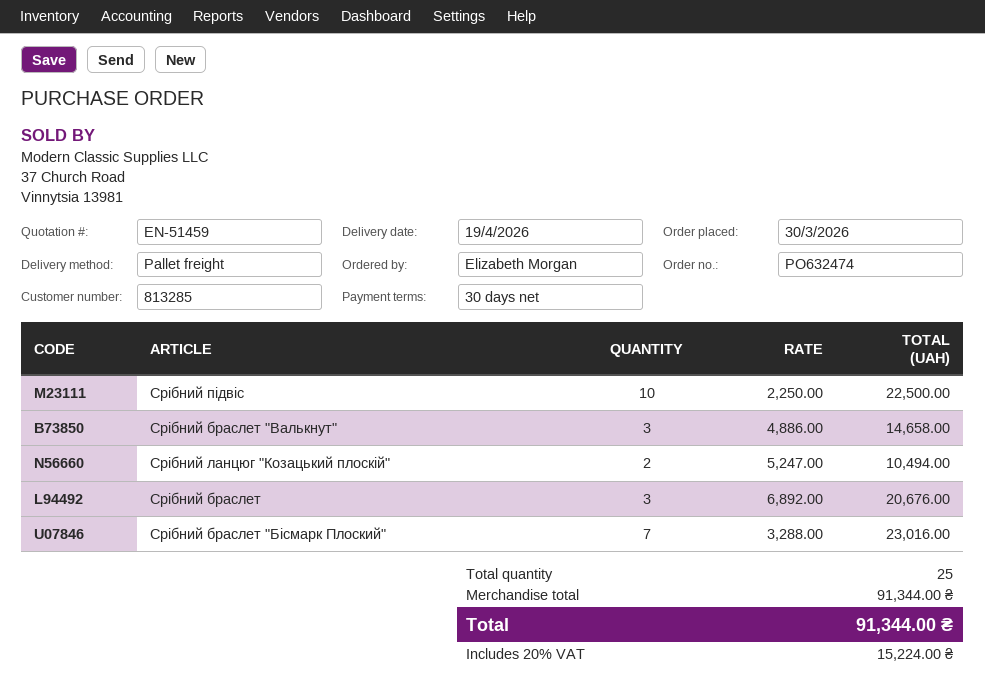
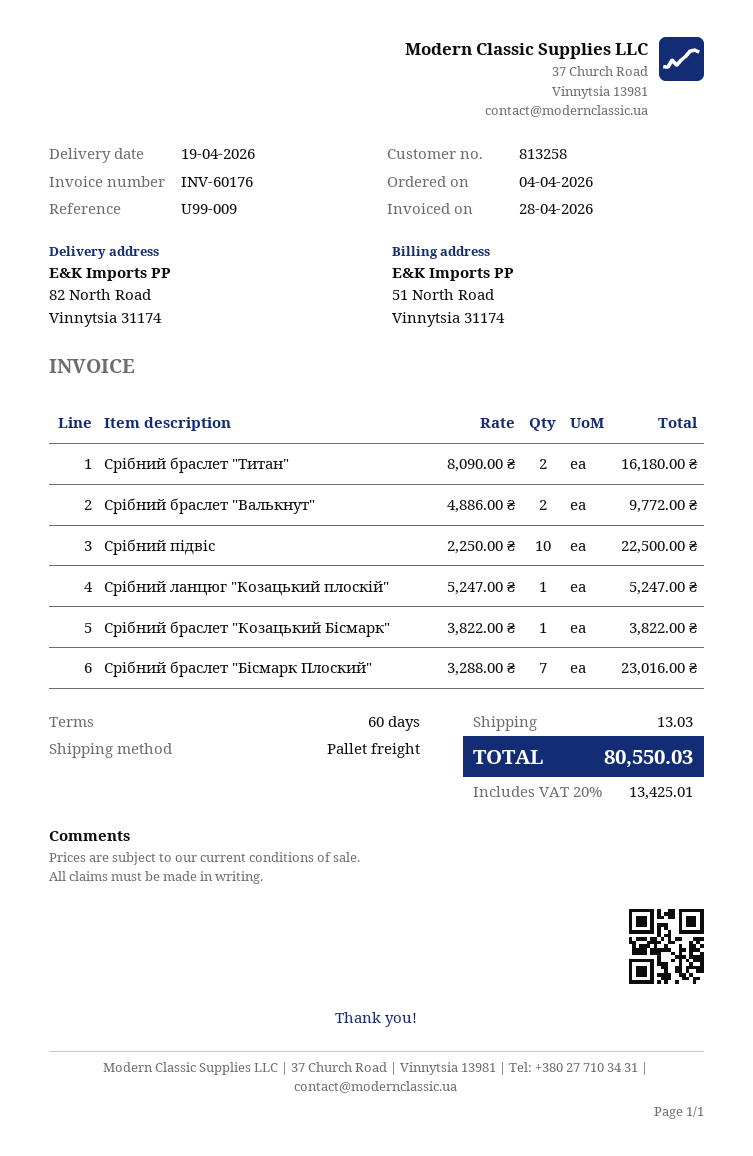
order date: 2026-03-30 -> 2026-04-04
payment terms: 30 days -> 60 days
customer number: 813285 -> 813258
Срібний браслет "Валькнут": 3 x 4886.00 = 14658.00 -> 2 x 4886.00 = 9772.00
Срібний ланцюг "Козацький плоскій": 2 x 5247.00 = 10494.00 -> 1 x 5247.00 = 5247.00
Срібний браслет: 3 x 6892.00 = 20676.00 -> none
Срібний браслет "Титан": none -> 2 x 8090.00 = 16180.00
Срібний браслет "Козацький Бісмарк": none -> 1 x 3822.00 = 3822.00
shipping: none -> 13.03
tax: 20% = 15224.00 -> 20% = 13425.01
total: 91344.00 -> 80550.03

